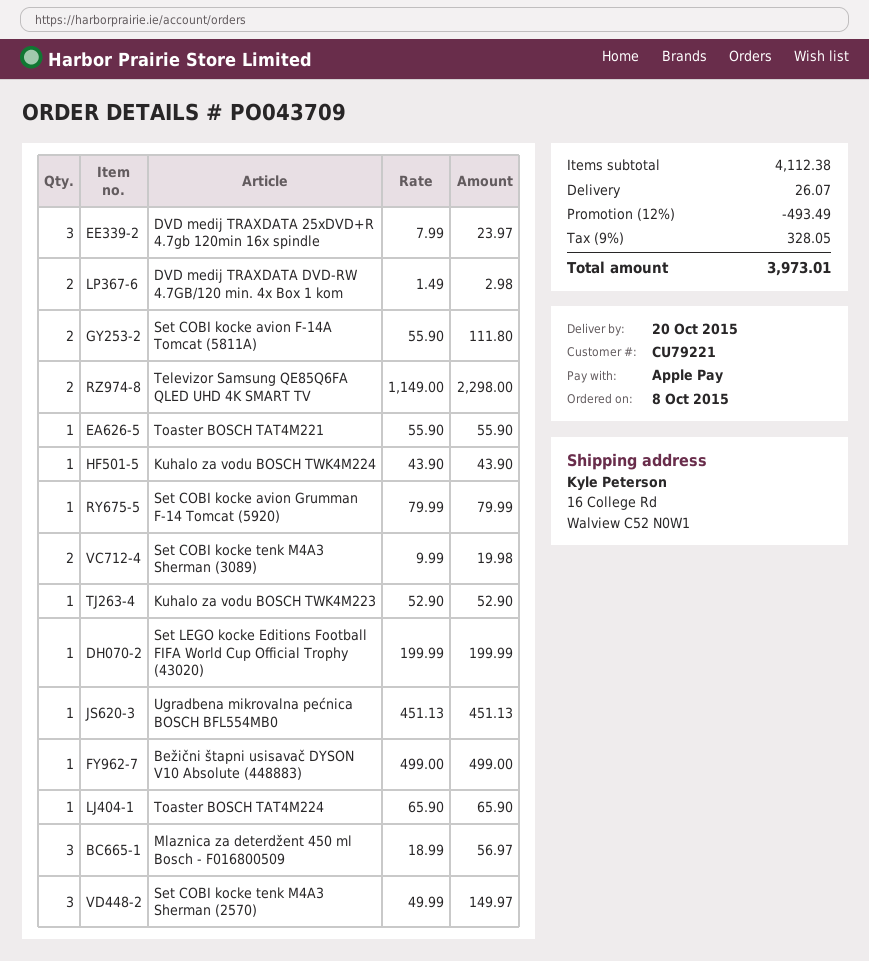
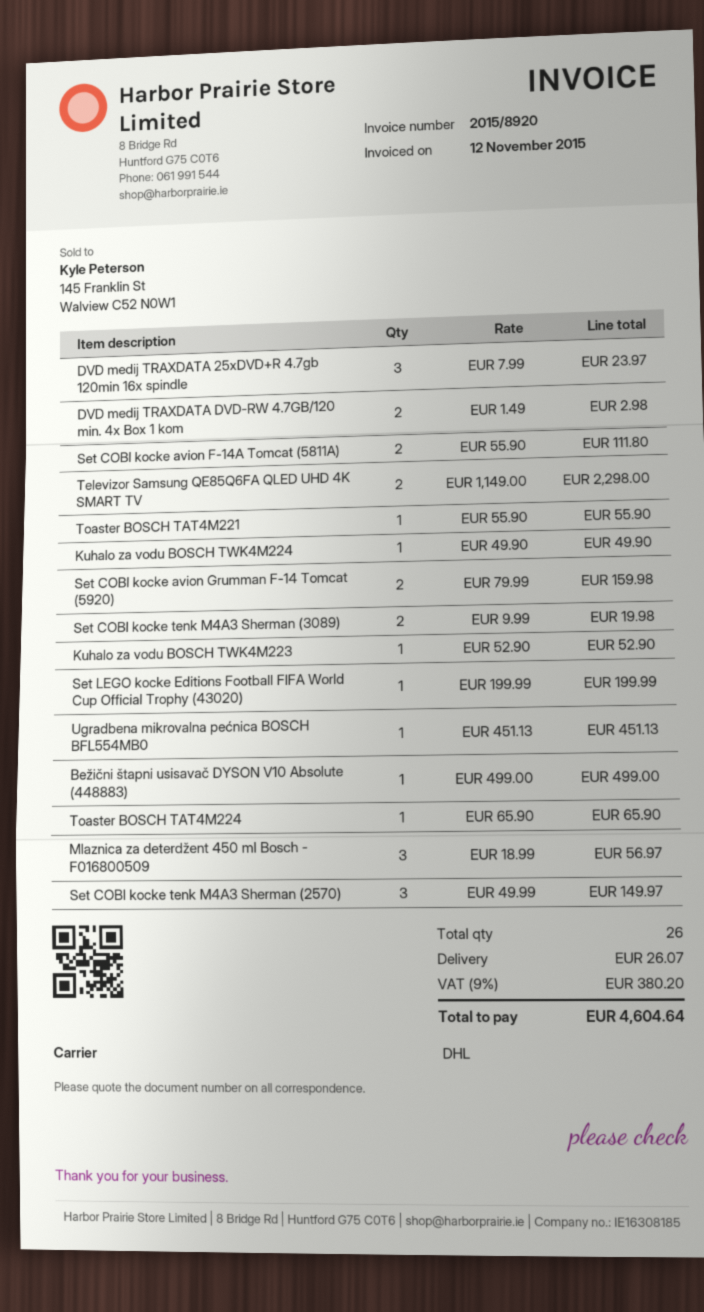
Kuhalo za vodu BOSCH TWK4M224: 1 x 43.90 = 43.90 -> 1 x 49.90 = 49.90
Set COBI kocke avion Grumman F-14 Tomcat (5920): 1 x 79.99 = 79.99 -> 2 x 79.99 = 159.98
discount: 12% = 493.49 -> none
tax: 9% = 328.05 -> 9% = 380.20
total: 3973.01 -> 4604.64

